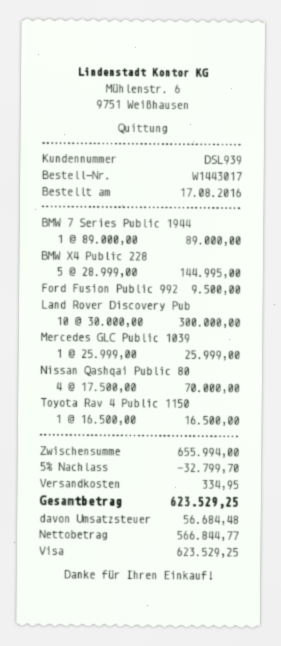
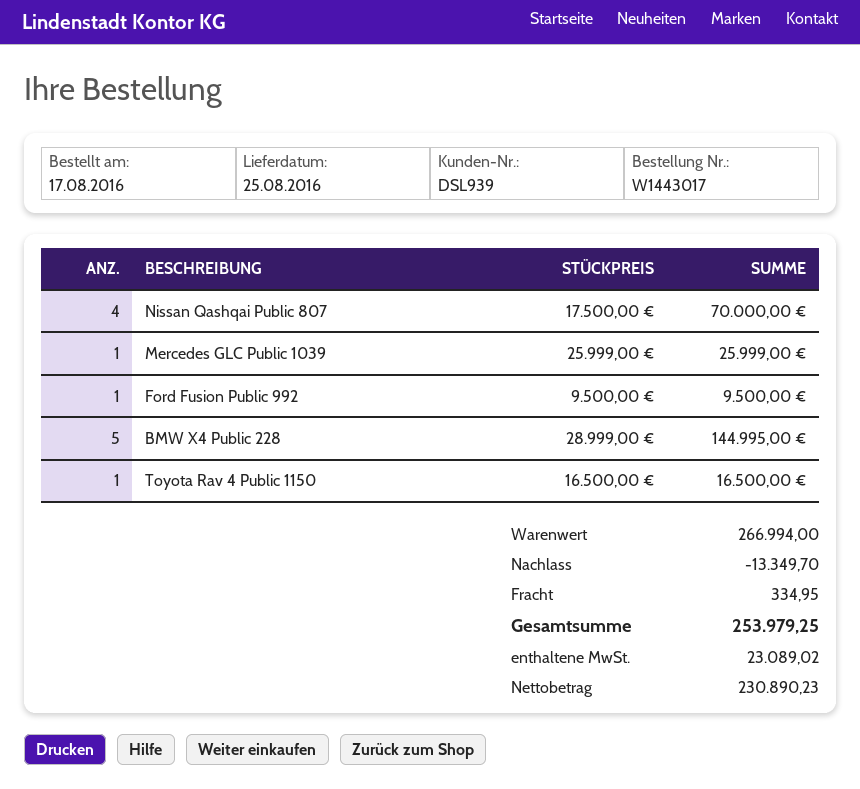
BMW 7 Series Public 1944: 1 x 89000.00 = 89000.00 -> none
Land Rover Discovery Pub: 10 x 30000.00 = 300000.00 -> none
subtotal: 655994.00 -> 266994.00
discount: 32799.70 -> 13349.70
net: 566844.77 -> 230890.23
tax: 56684.48 -> 23089.02
total: 623529.25 -> 253979.25

